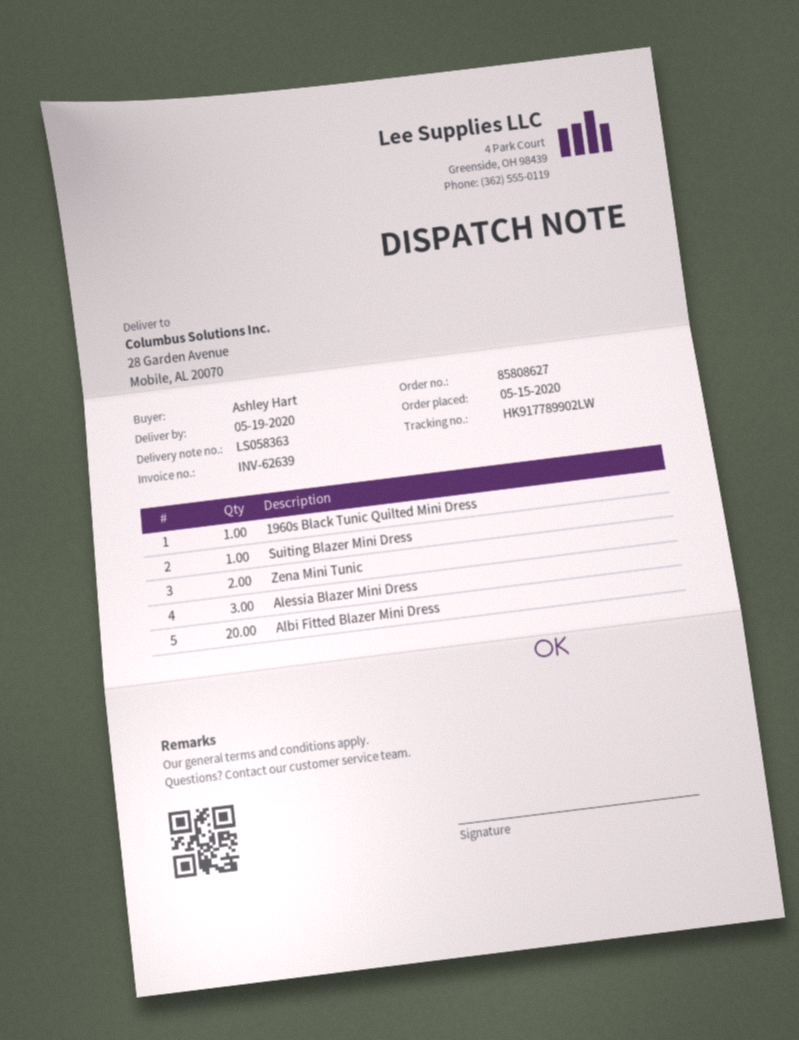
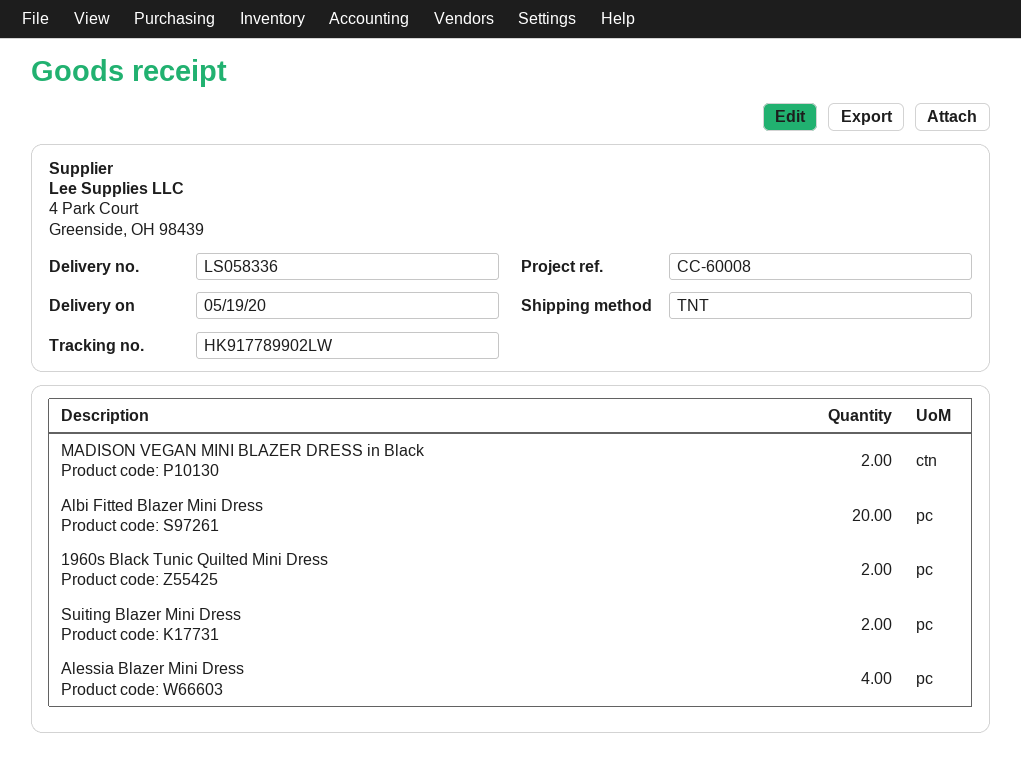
delivery note number: LS058363 -> LS058336
1960s Black Tunic Quilted Mini Dress: 1 -> 2
Suiting Blazer Mini Dress: 1 -> 2
Zena Mini Tunic: 2 -> none
Alessia Blazer Mini Dress: 3 -> 4
MADISON VEGAN MINI BLAZER DRESS in Black: none -> 2

